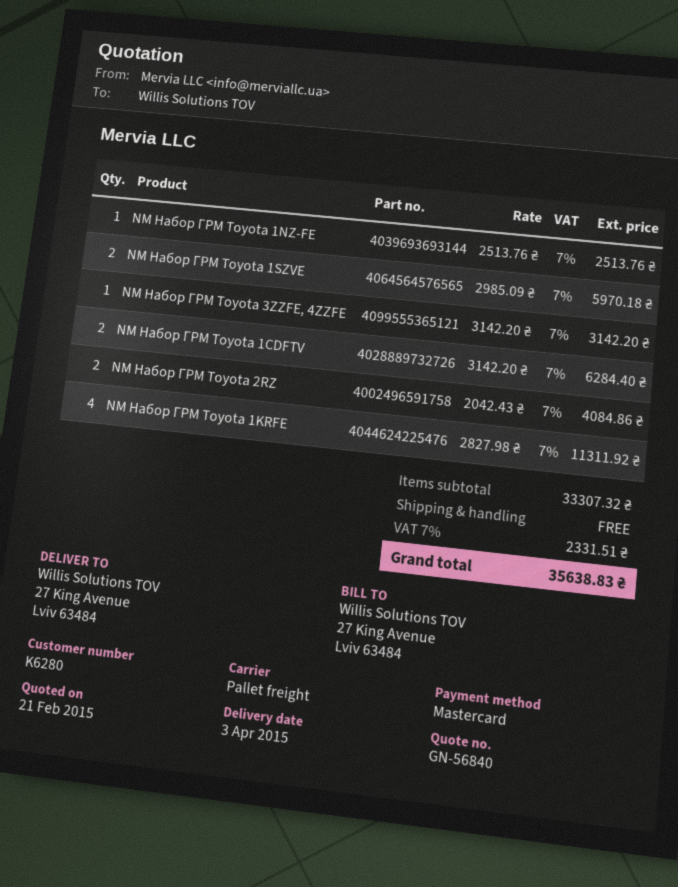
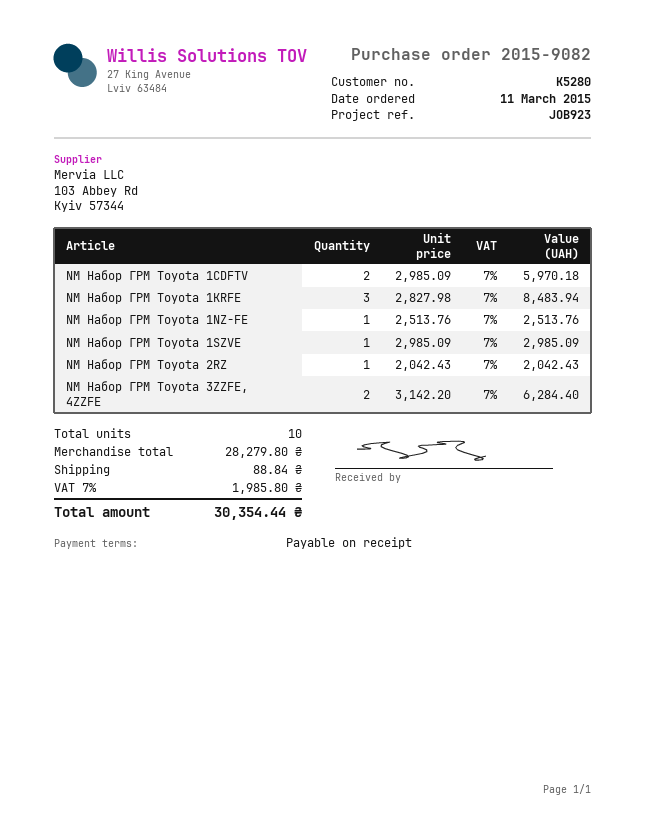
customer number: K6280 -> K5280
NM Набор ГРМ Toyota 1SZVE: 2 x 2985.09 = 5970.18 -> 1 x 2985.09 = 2985.09
NM Набор ГРМ Toyota 3ZZFE, 4ZZFE: 1 x 3142.20 = 3142.20 -> 2 x 3142.20 = 6284.40
NM Набор ГРМ Toyota 1CDFTV: 2 x 3142.20 = 6284.40 -> 2 x 2985.09 = 5970.18
NM Набор ГРМ Toyota 2RZ: 2 x 2042.43 = 4084.86 -> 1 x 2042.43 = 2042.43
NM Набор ГРМ Toyota 1KRFE: 4 x 2827.98 = 11311.92 -> 3 x 2827.98 = 8483.94
subtotal: 33307.32 -> 28279.80
shipping: 0.00 -> 88.84
tax: 7% = 2331.51 -> 7% = 1985.80
total: 35638.83 -> 30354.44

